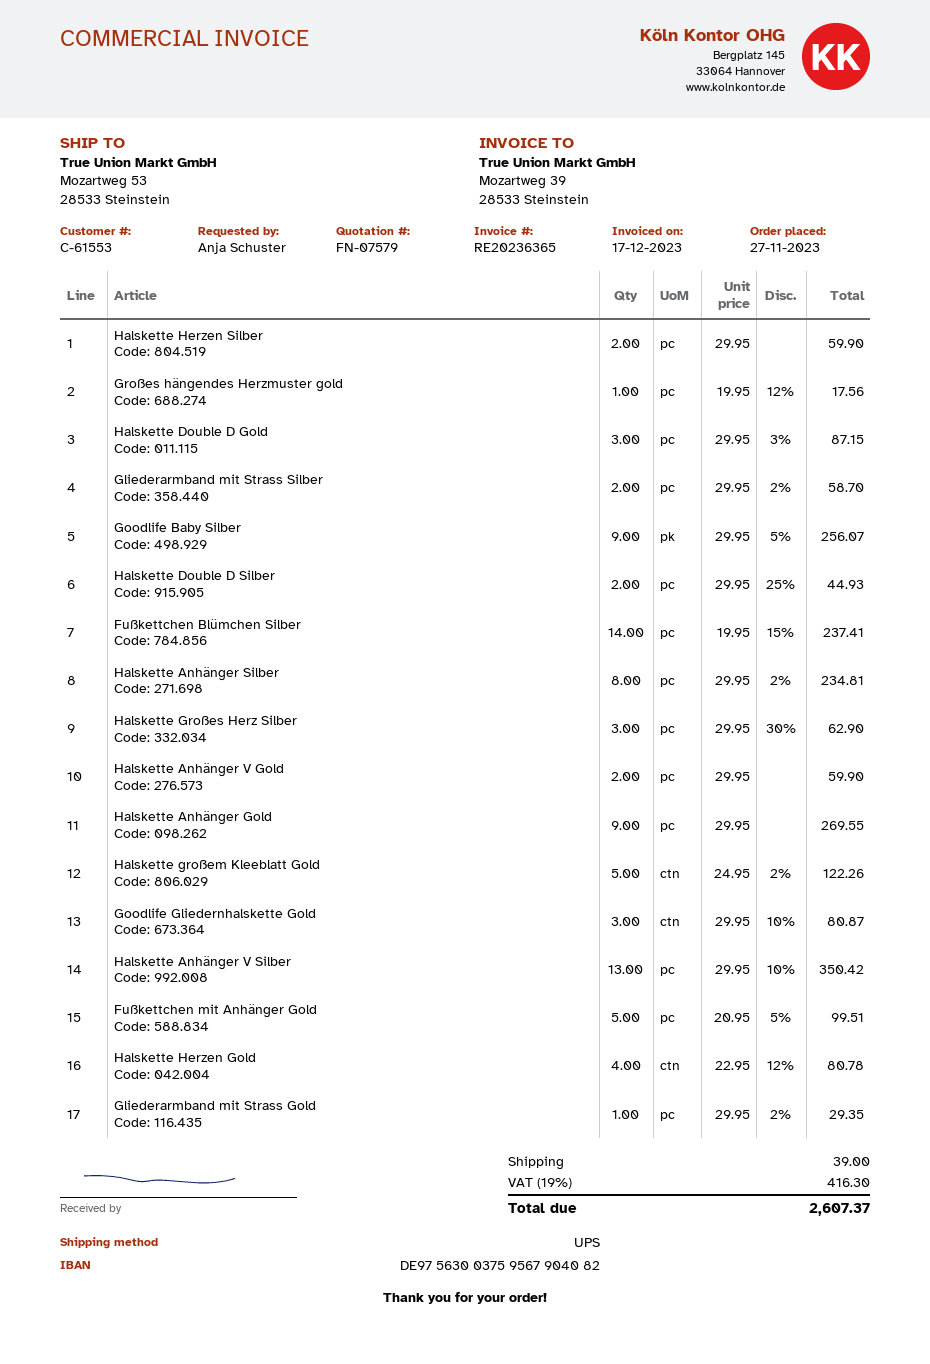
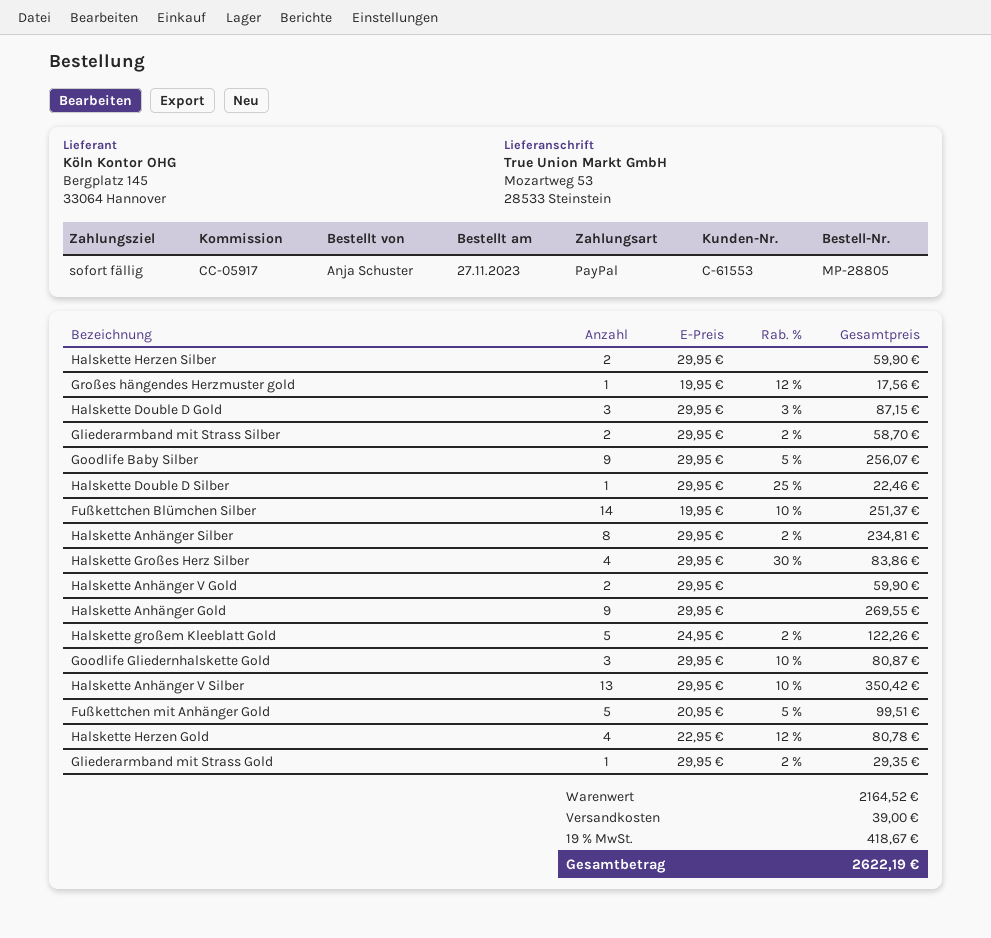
Halskette Double D Silber: 2 x 29.95 - 25% = 44.93 -> 1 x 29.95 - 25% = 22.46
Fußkettchen Blümchen Silber: 14 x 19.95 - 15% = 237.41 -> 14 x 19.95 - 10% = 251.37
Halskette Großes Herz Silber: 3 x 29.95 - 30% = 62.90 -> 4 x 29.95 - 30% = 83.86
tax: 19% = 416.30 -> 19% = 418.67
total: 2607.37 -> 2622.19

